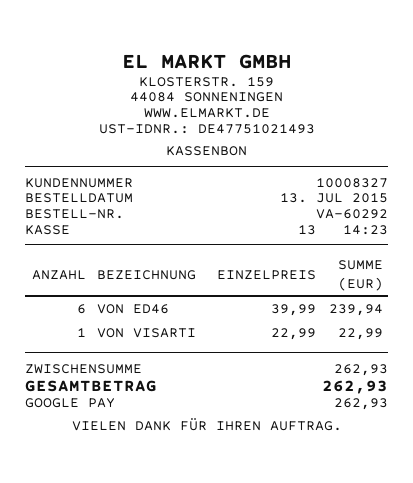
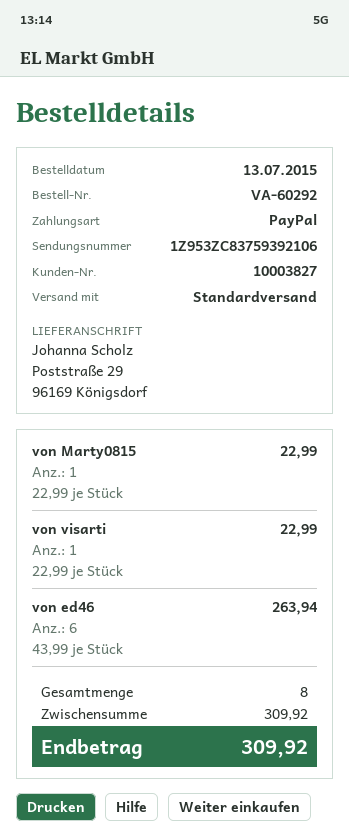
customer number: 10008327 -> 10003827
payment method: Google Pay -> PayPal
VON ED46: 6 x 39.99 = 239.94 -> 6 x 43.99 = 263.94
von Marty0815: none -> 1 x 22.99 = 22.99
subtotal: 262.93 -> 309.92
total: 262.93 -> 309.92

